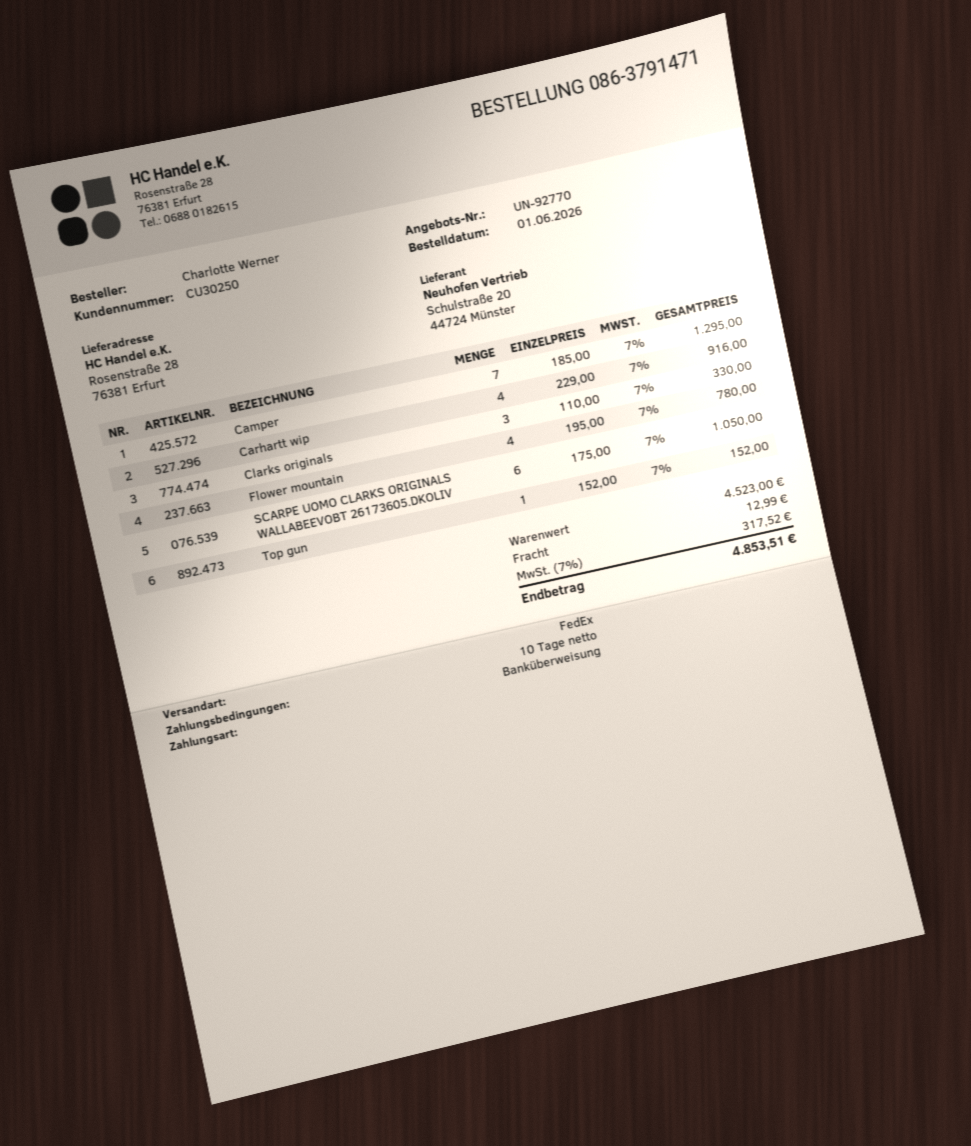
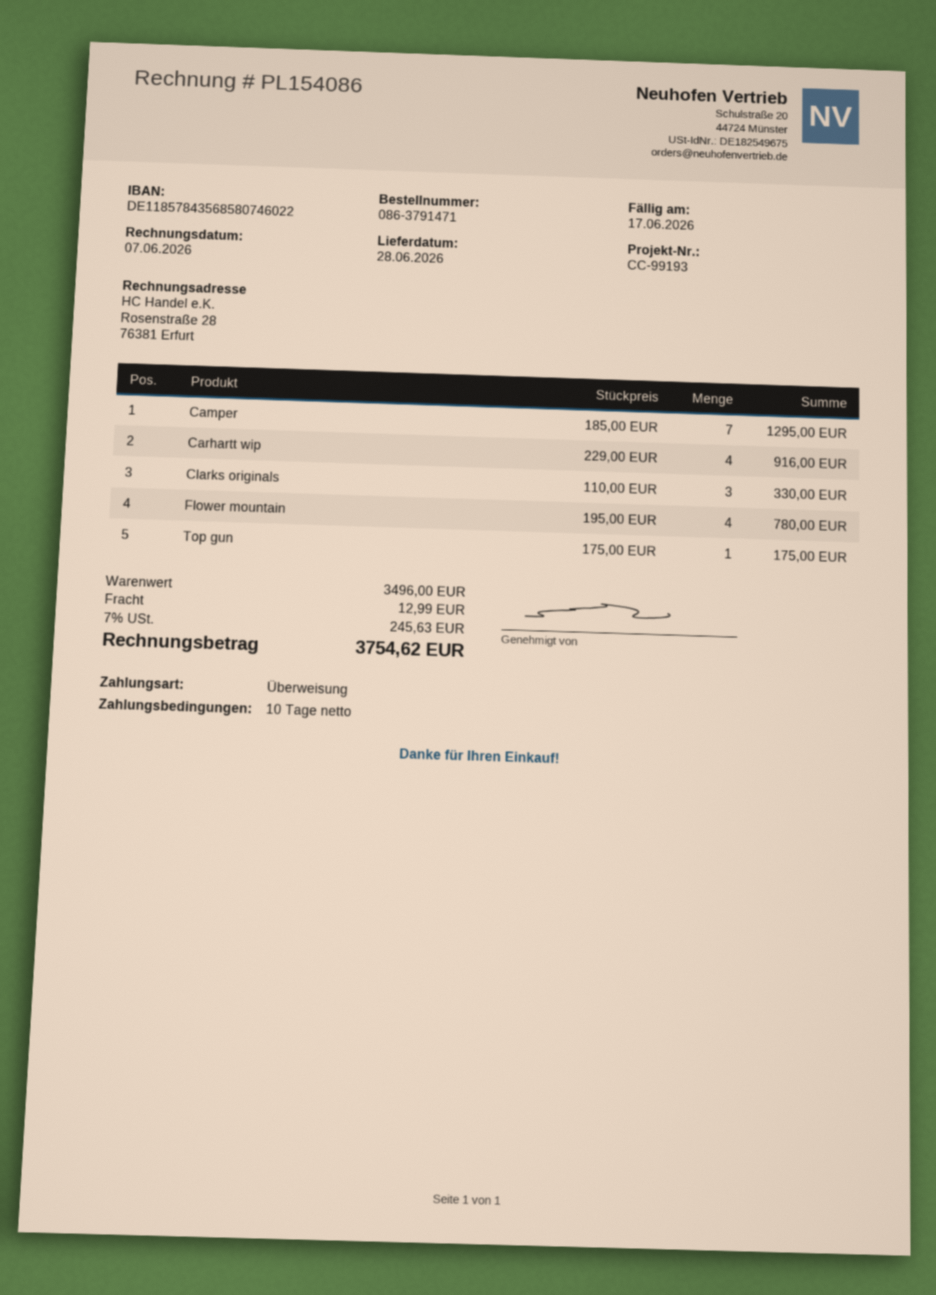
SCARPE UOMO CLARKS ORIGINALS WALLABEEVOBT 26173605.DKOLIV: 6 x 175.00 = 1050.00 -> none
Top gun: 1 x 152.00 = 152.00 -> 1 x 175.00 = 175.00
subtotal: 4523.00 -> 3496.00
tax: 7% = 317.52 -> 7% = 245.63
total: 4853.51 -> 3754.62

